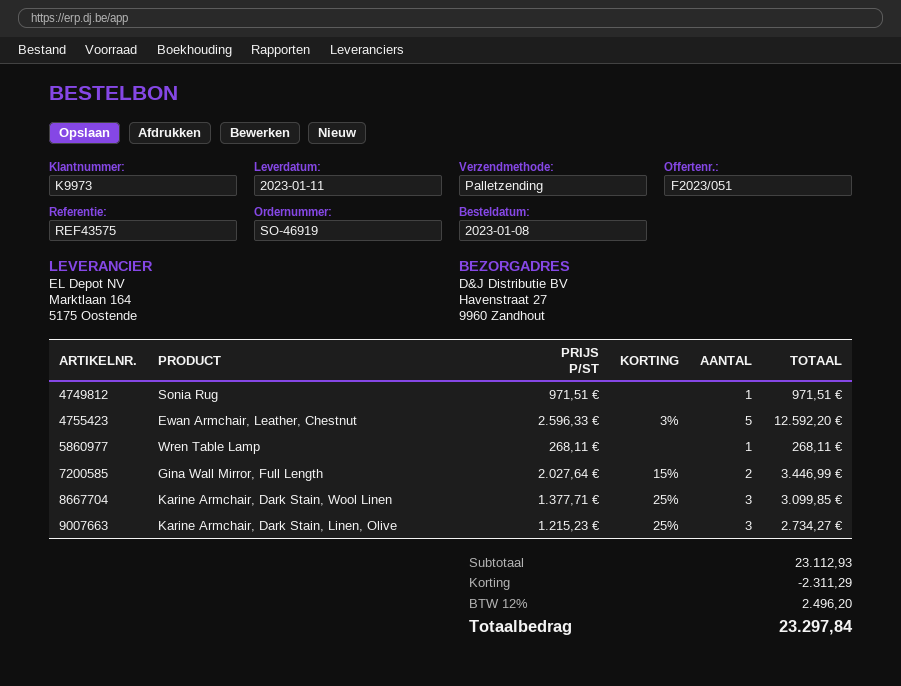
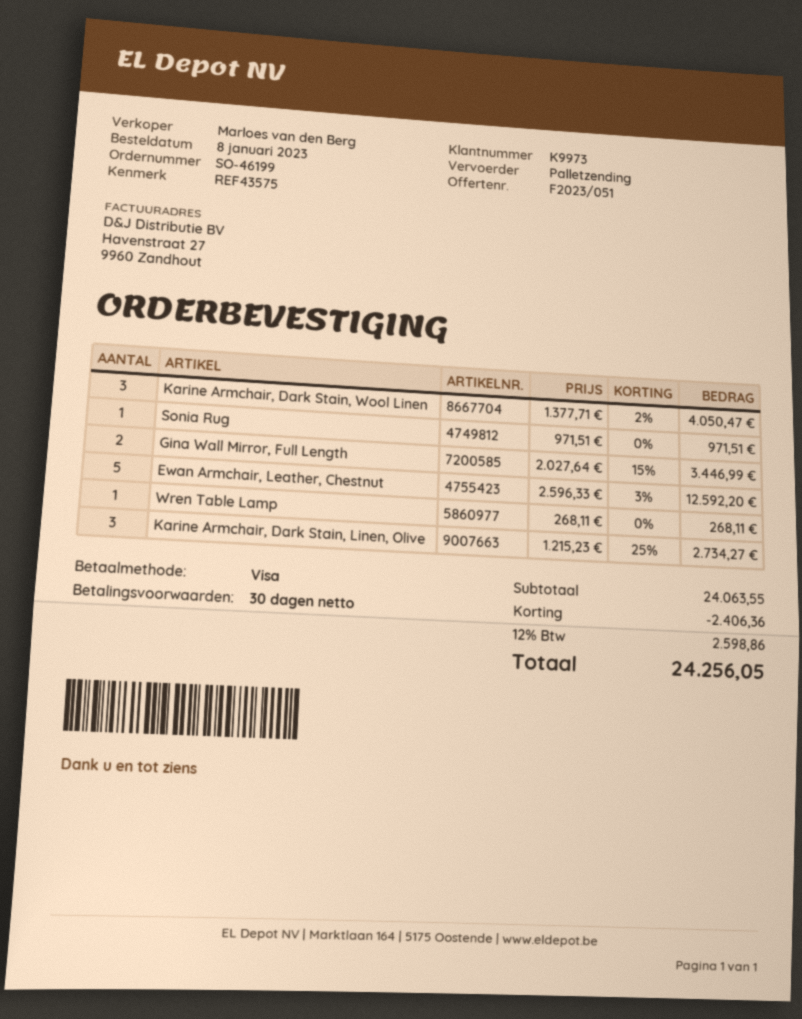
order number: SO-46919 -> SO-46199
Karine Armchair, Dark Stain, Wool Linen: 3 x 1377.71 - 25% = 3099.85 -> 3 x 1377.71 - 2% = 4050.47
subtotal: 23112.93 -> 24063.55
discount: 2311.29 -> 2406.36
tax: 12% = 2496.20 -> 12% = 2598.86
total: 23297.84 -> 24256.05

